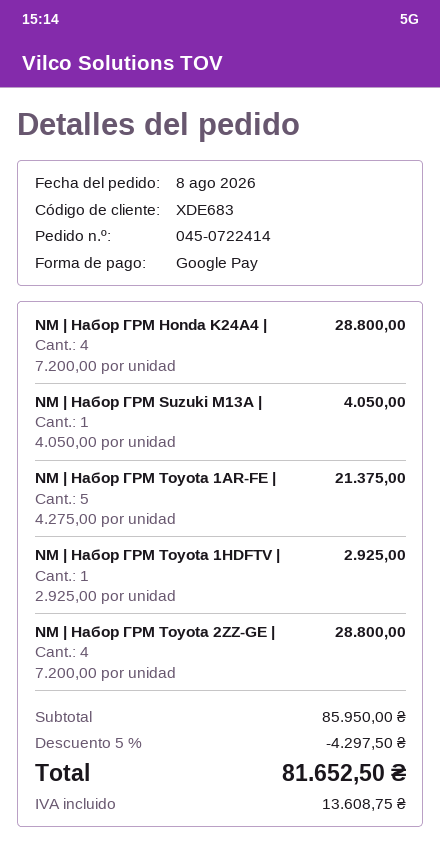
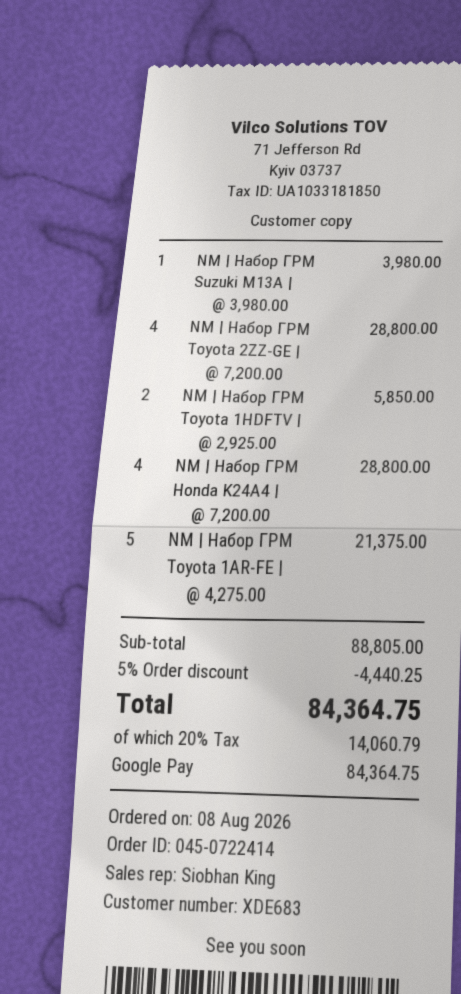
NM | Набор ГРМ Suzuki M13A |: 1 x 4050.00 = 4050.00 -> 1 x 3980.00 = 3980.00
NM | Набор ГРМ Toyota 1HDFTV |: 1 x 2925.00 = 2925.00 -> 2 x 2925.00 = 5850.00
subtotal: 85950.00 -> 88805.00
discount: 5% = 4297.50 -> 5% = 4440.25
tax: 13608.75 -> 14060.79
total: 81652.50 -> 84364.75

